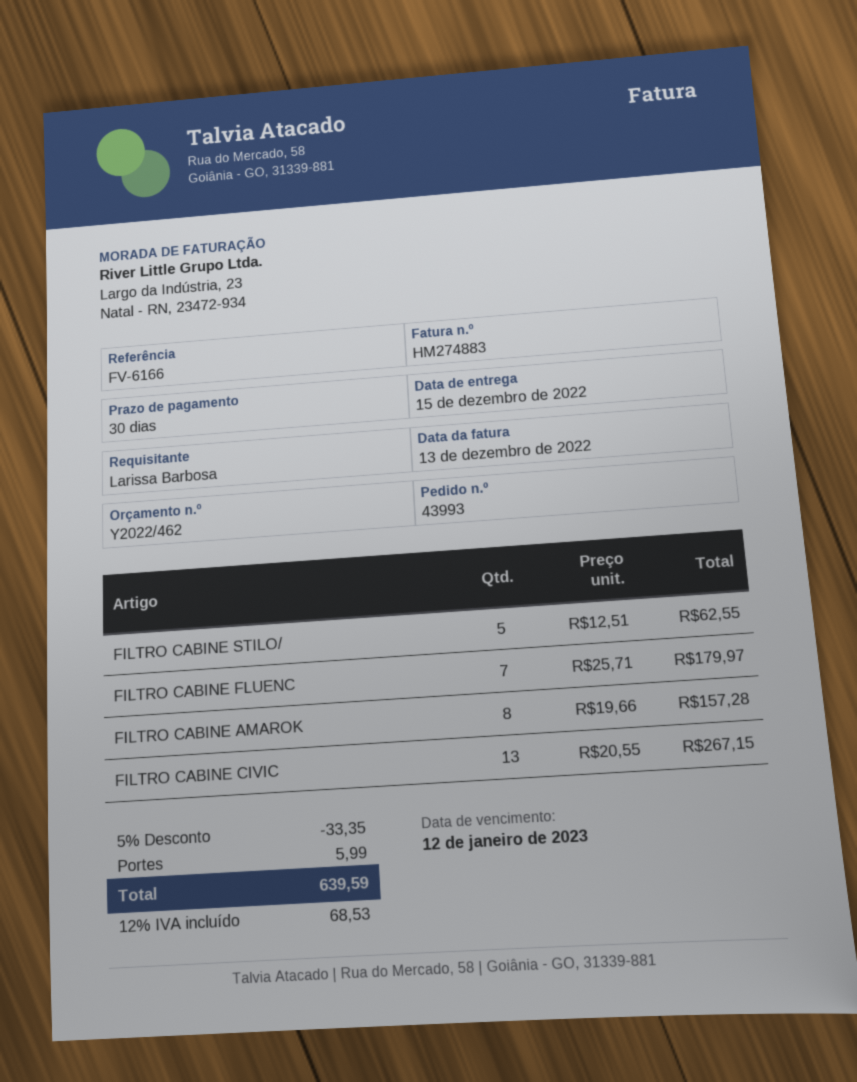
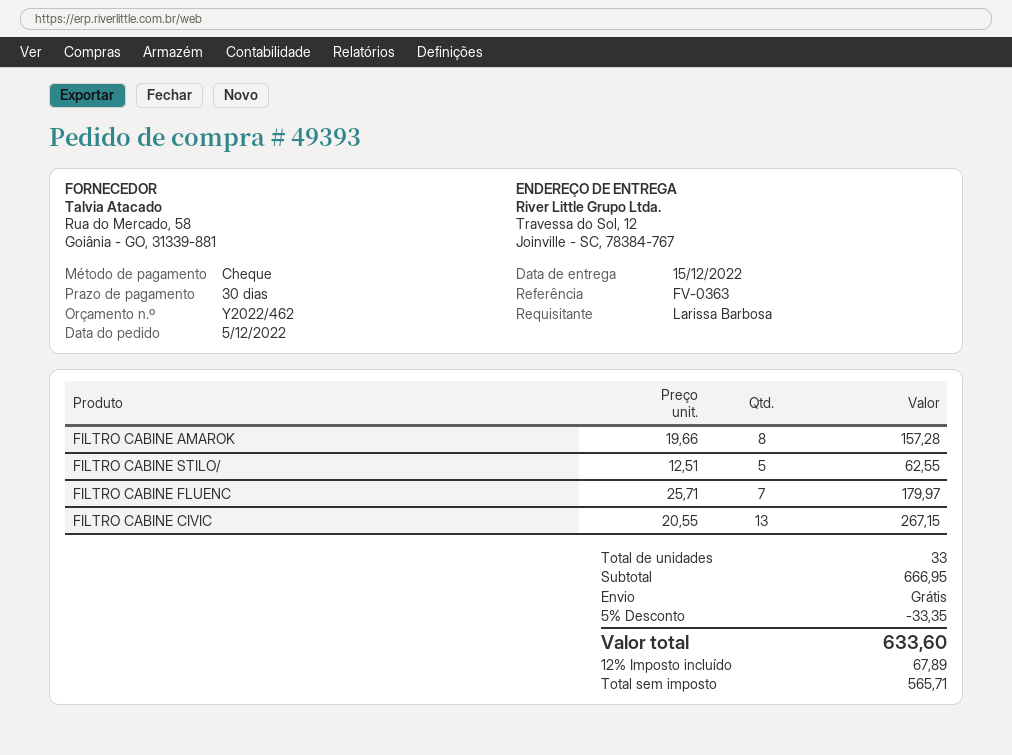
order number: 43993 -> 49393
reference: FV-6166 -> FV-0363
shipping: 5.99 -> 0.00
tax: 12% = 68.53 -> 12% = 67.89
total: 639.59 -> 633.60

